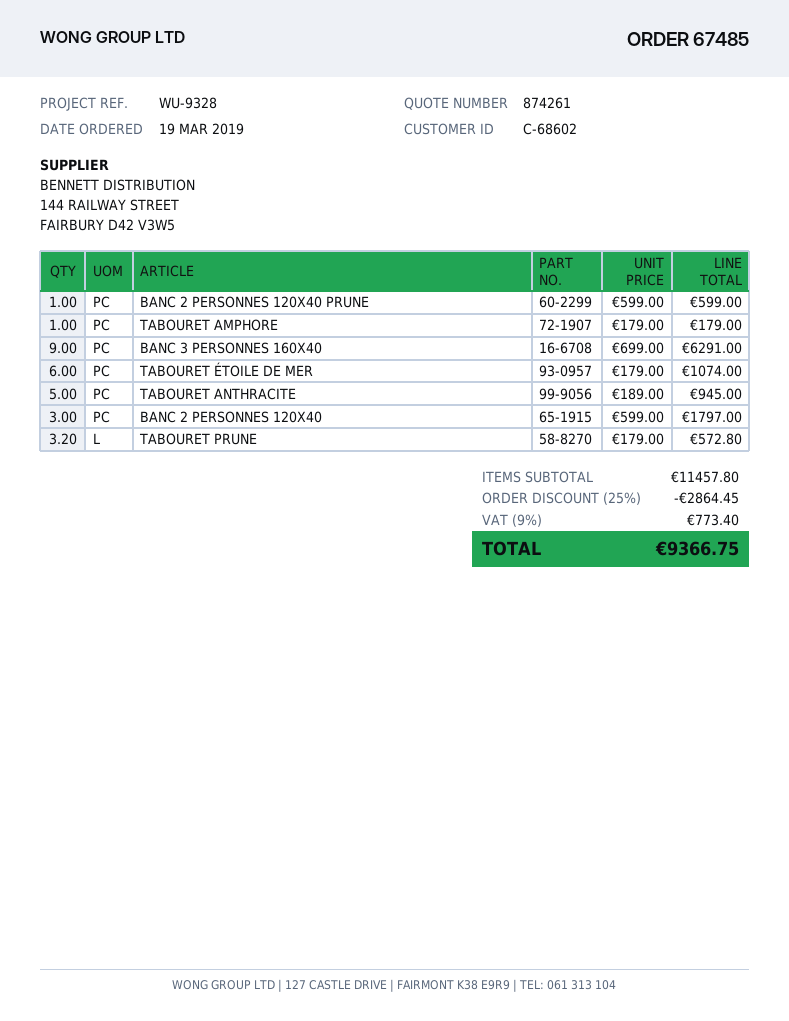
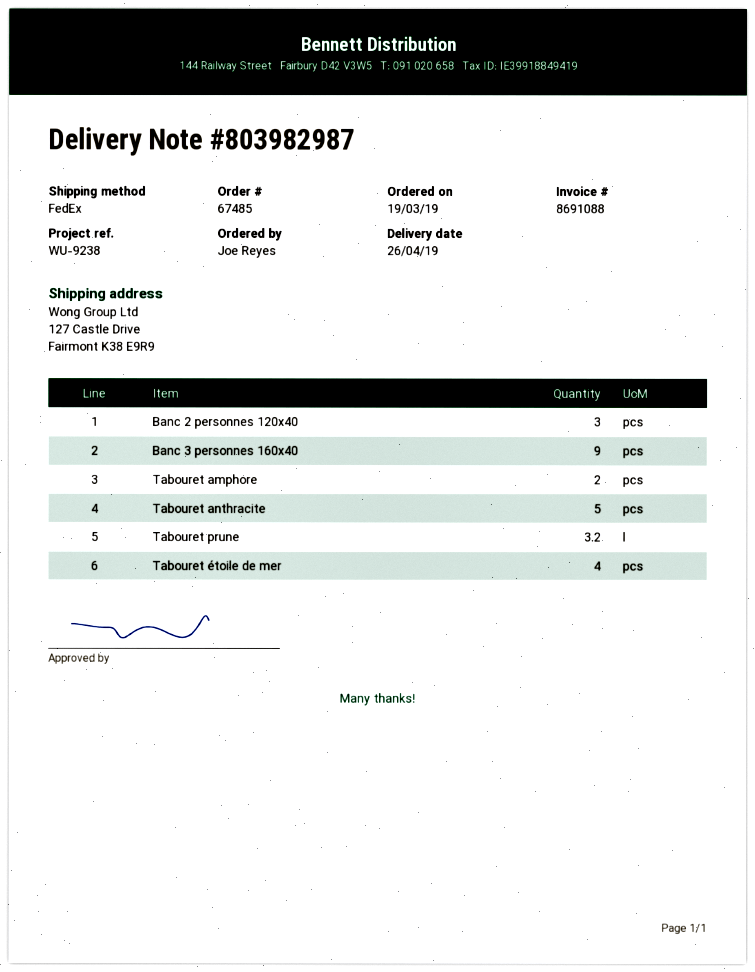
reference: WU-9328 -> WU-9238
BANC 2 PERSONNES 120X40 PRUNE: 1 -> none
TABOURET AMPHORE: 1 -> 2
TABOURET ÉTOILE DE MER: 6 -> 4

